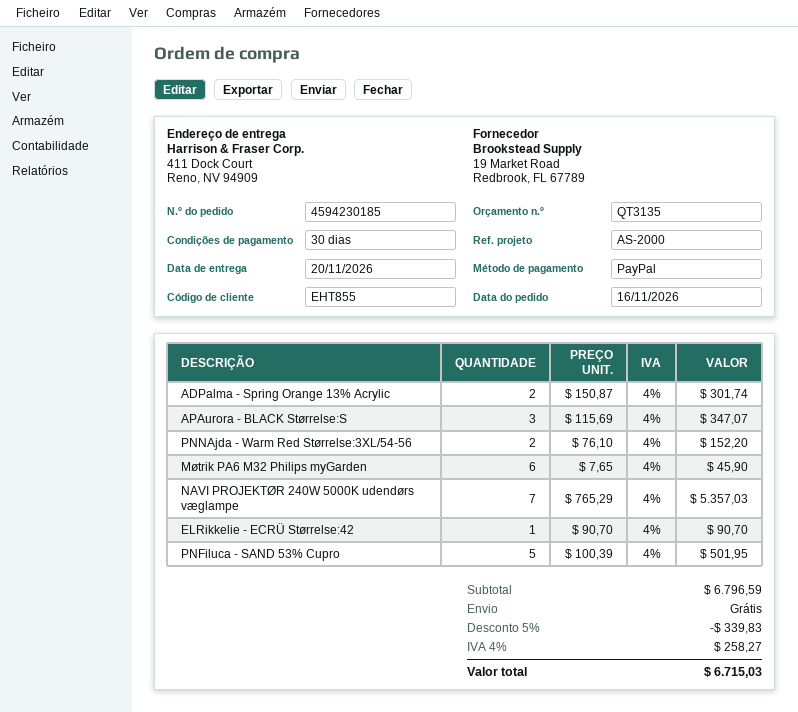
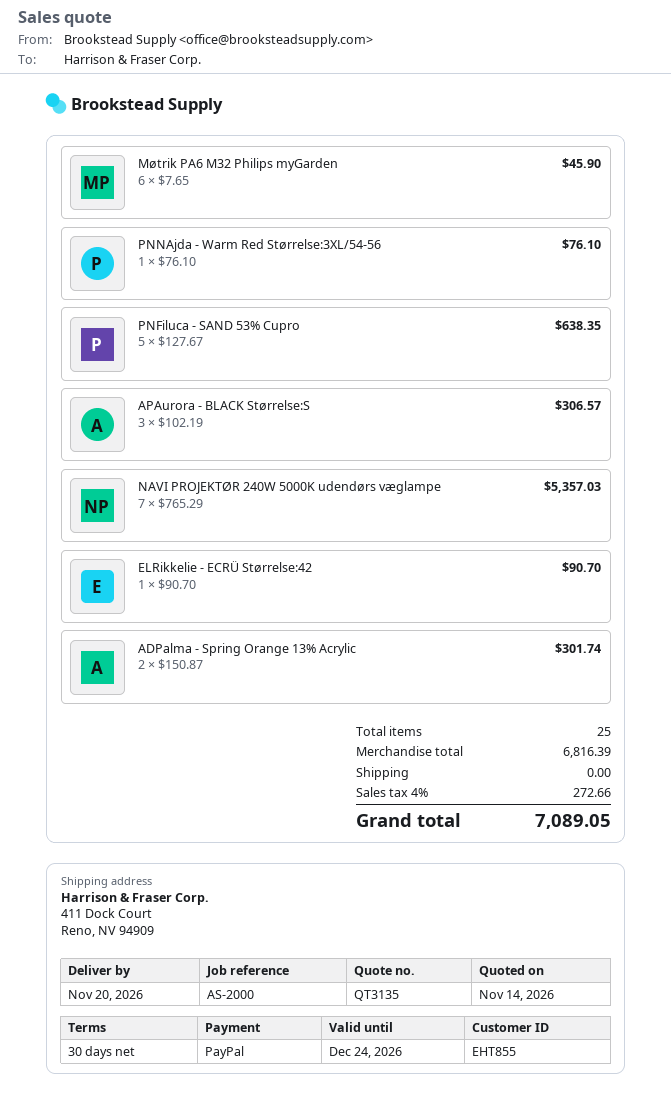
APAurora - BLACK Størrelse:S: 3 x 115.69 = 347.07 -> 3 x 102.19 = 306.57
PNNAjda - Warm Red Størrelse:3XL/54-56: 2 x 76.10 = 152.20 -> 1 x 76.10 = 76.10
PNFiluca - SAND 53% Cupro: 5 x 100.39 = 501.95 -> 5 x 127.67 = 638.35
subtotal: 6796.59 -> 6816.39
discount: 5% = 339.83 -> none
tax: 4% = 258.27 -> 4% = 272.66
total: 6715.03 -> 7089.05

